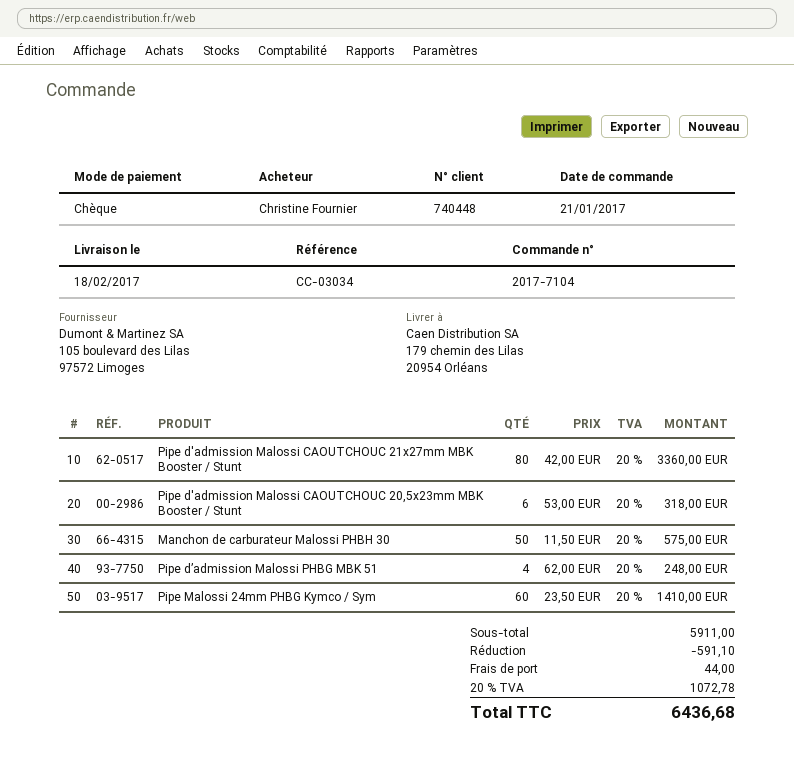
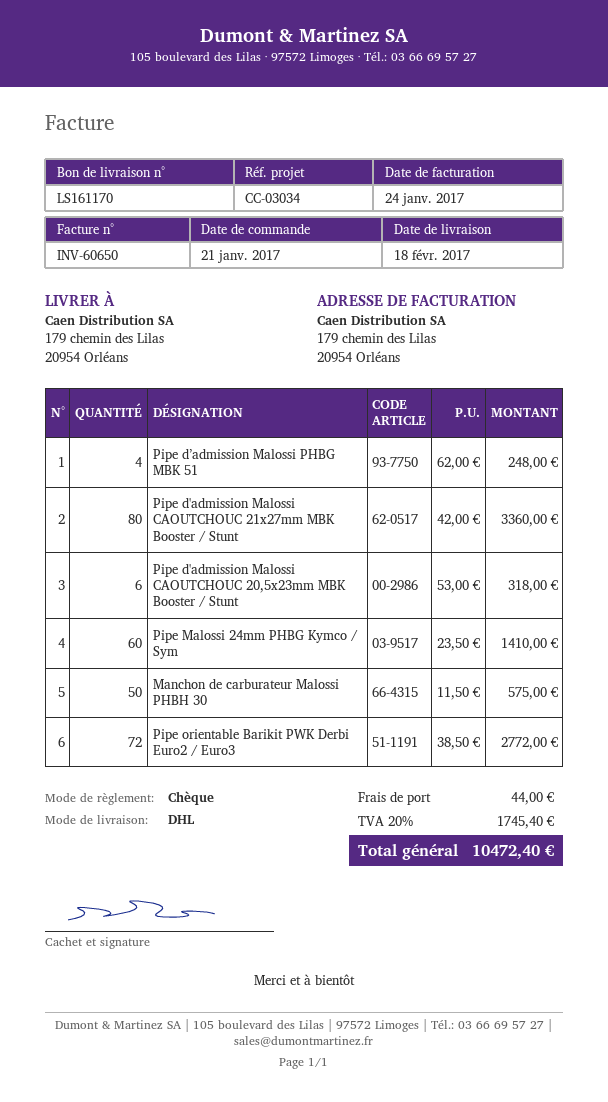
Pipe orientable Barikit PWK Derbi Euro2 / Euro3: none -> 72 x 38.50 = 2772.00
discount: 591.10 -> none
tax: 20% = 1072.78 -> 20% = 1745.40
total: 6436.68 -> 10472.40

